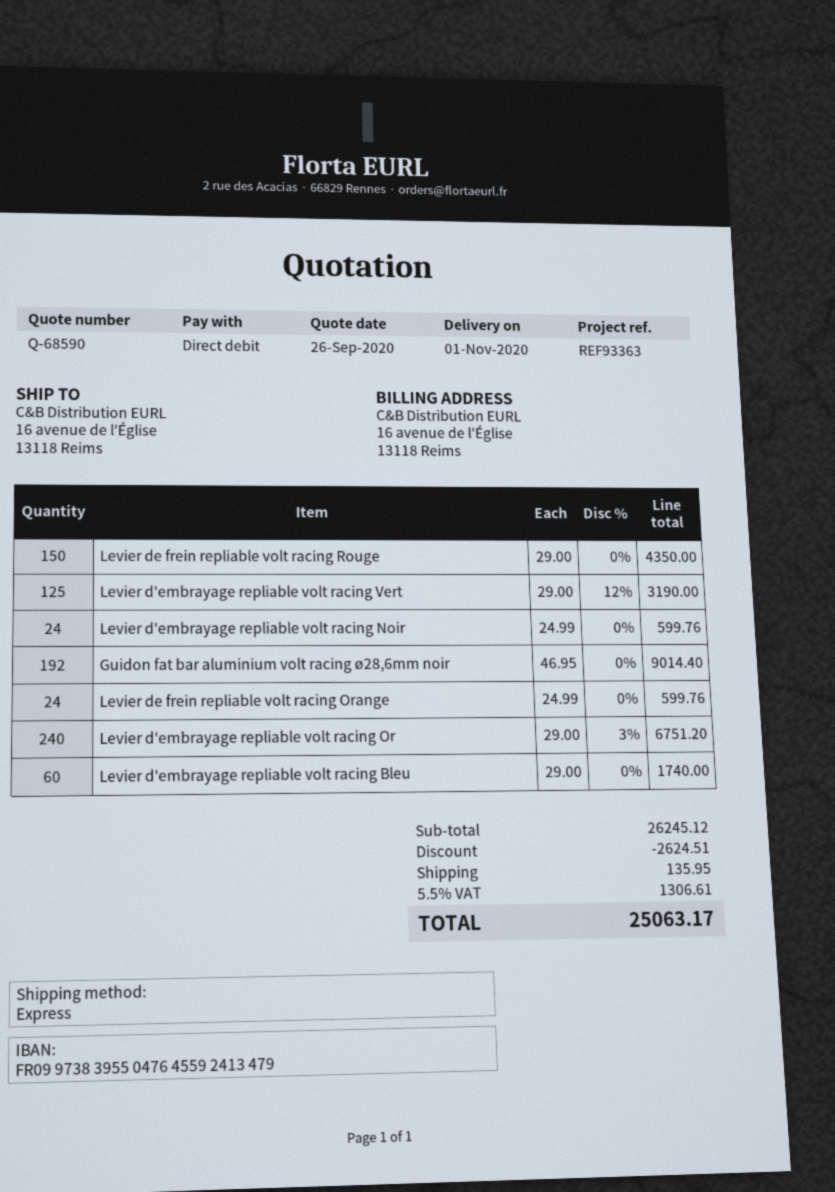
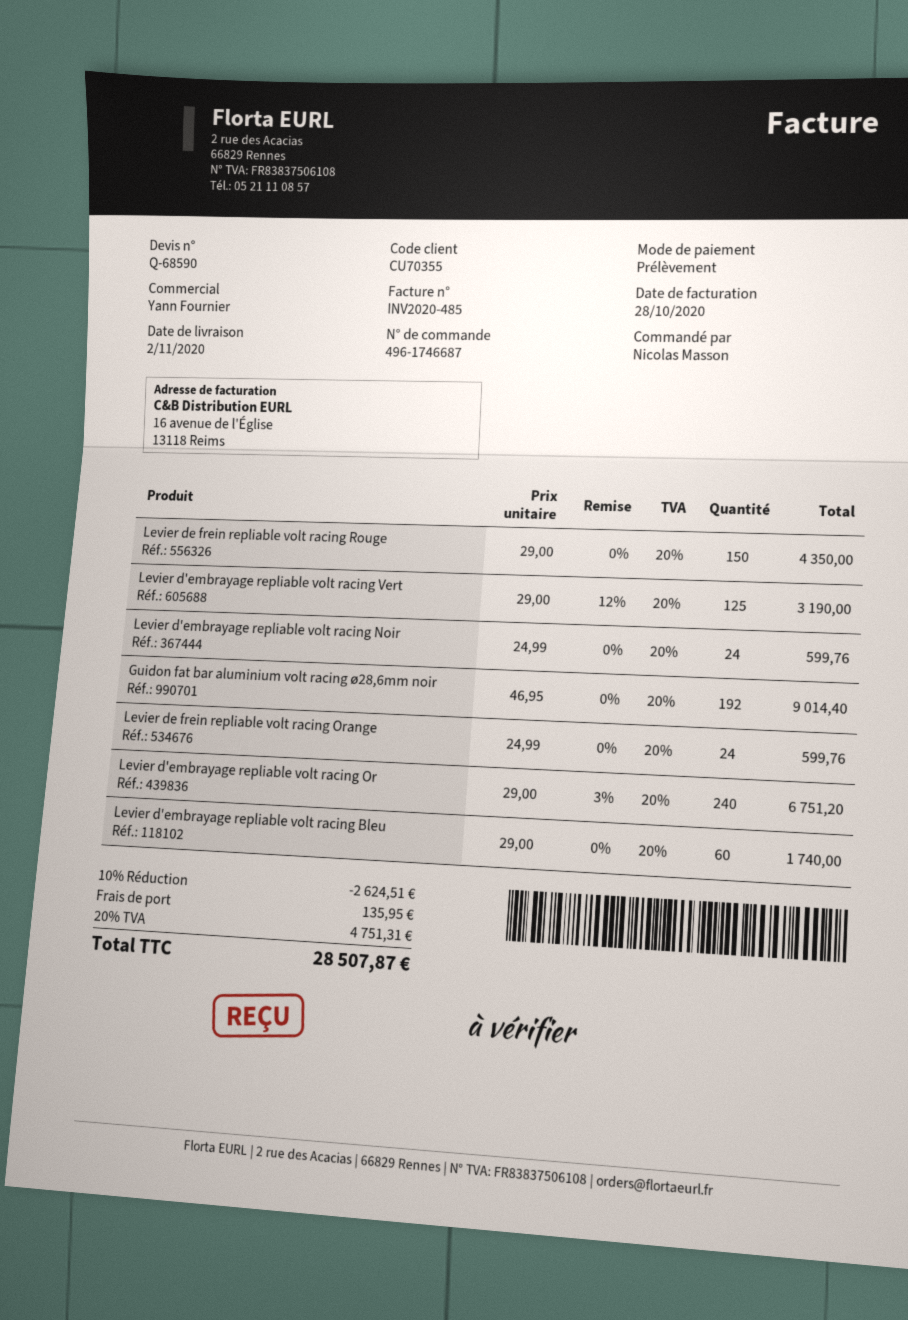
delivery date: 2020-11-01 -> 2020-11-02
tax: 5.5% = 1306.61 -> 20% = 4751.31
total: 25063.17 -> 28507.87

